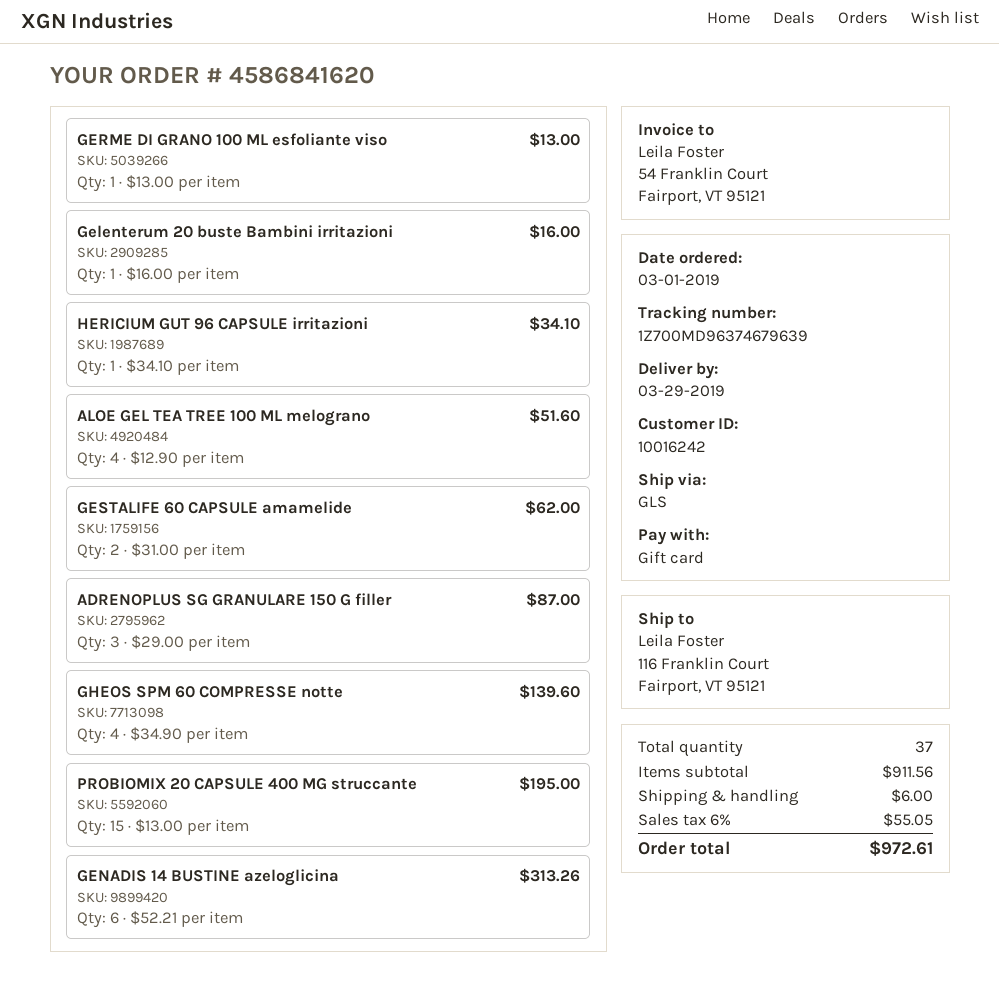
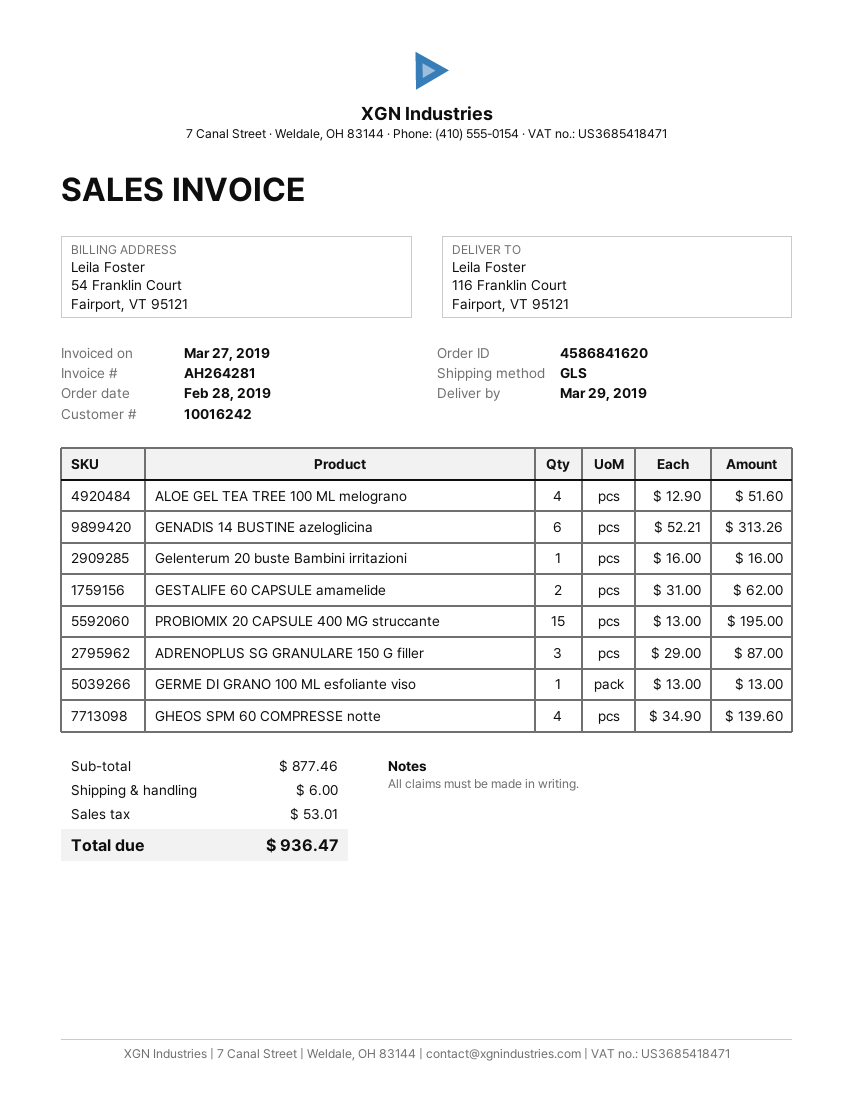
order date: 2019-03-01 -> 2019-02-28
HERICIUM GUT 96 CAPSULE irritazioni: 1 x 34.10 = 34.10 -> none
subtotal: 911.56 -> 877.46
tax: 55.05 -> 53.01
total: 972.61 -> 936.47

